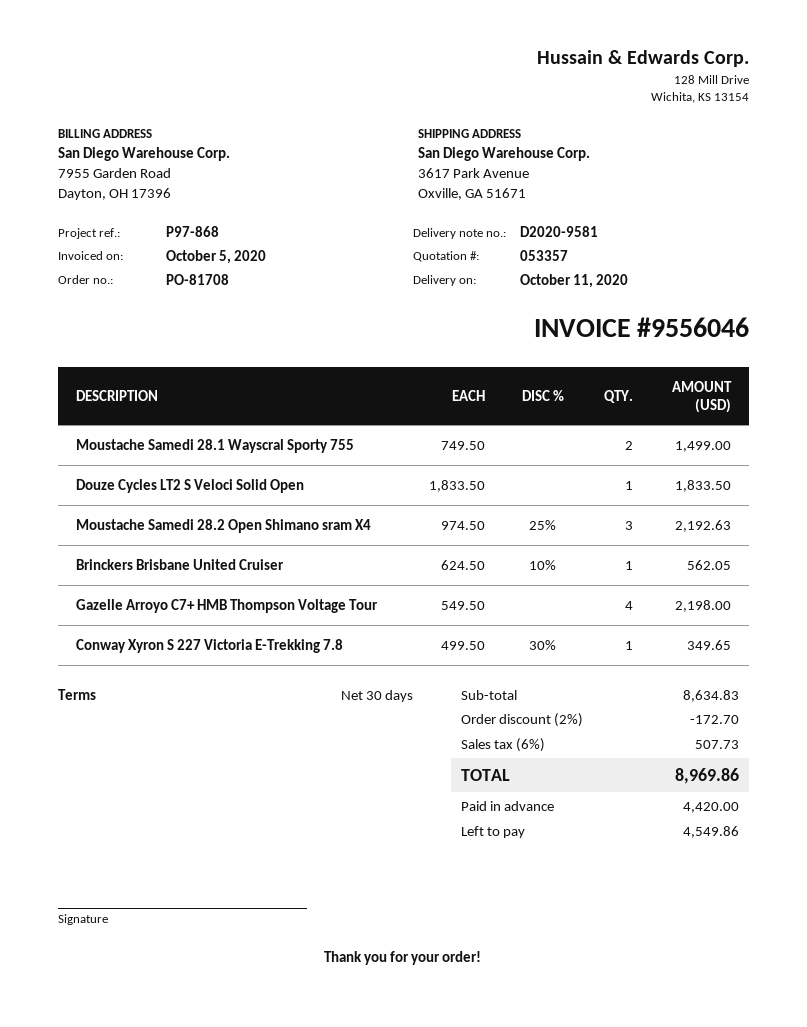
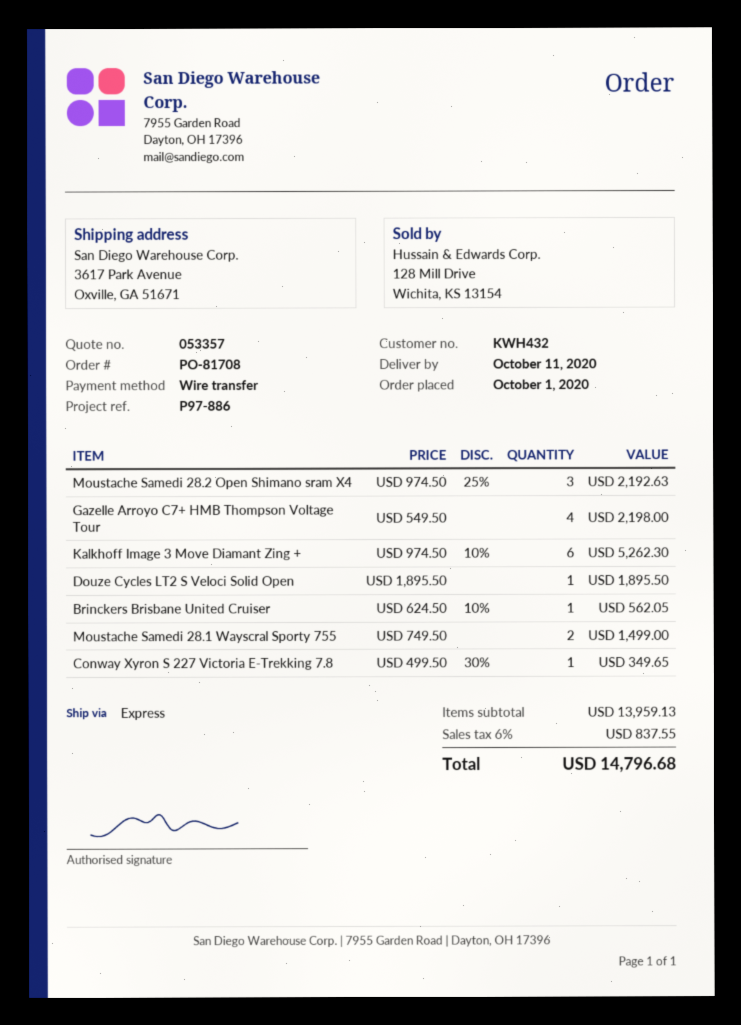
reference: P97-868 -> P97-886
Douze Cycles LT2 S Veloci Solid Open: 1 x 1833.50 = 1833.50 -> 1 x 1895.50 = 1895.50
Kalkhoff Image 3 Move Diamant Zing +: none -> 6 x 974.50 - 10% = 5262.30
subtotal: 8634.83 -> 13959.13
discount: 2% = 172.70 -> none
tax: 6% = 507.73 -> 6% = 837.55
total: 8969.86 -> 14796.68

